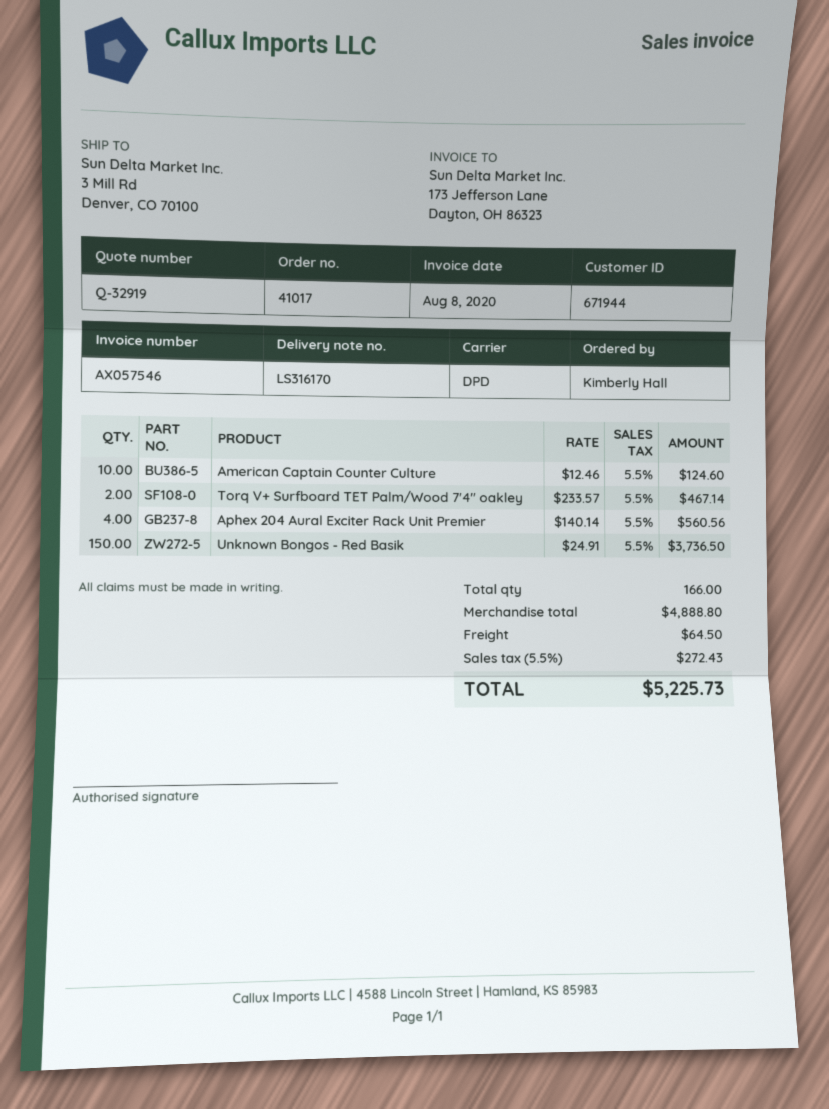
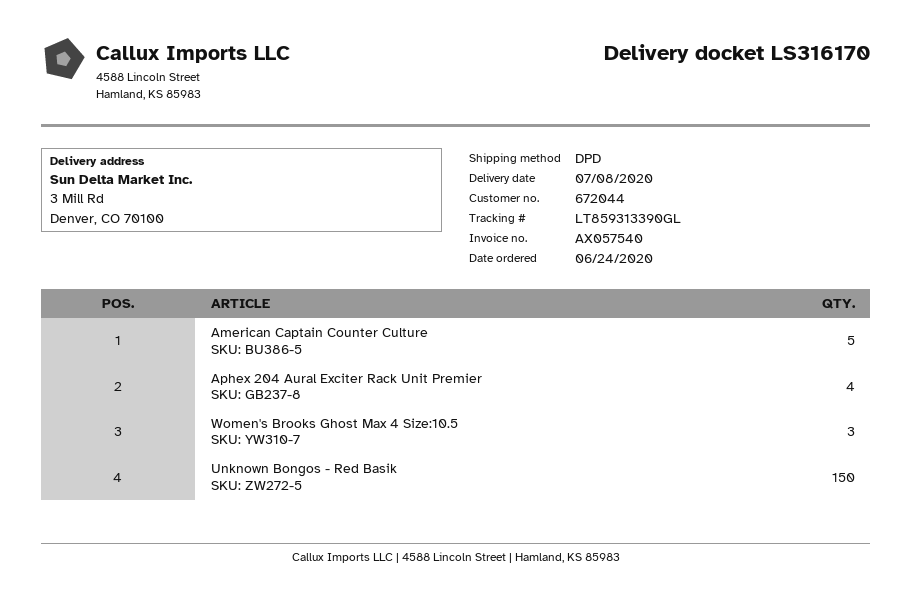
invoice number: AX057546 -> AX057540
customer number: 671944 -> 672044
American Captain Counter Culture: 10 -> 5
Torq V+ Surfboard TET Palm/Wood 7'4" oakley: 2 -> none
Women's Brooks Ghost Max 4 Size:10.5: none -> 3

